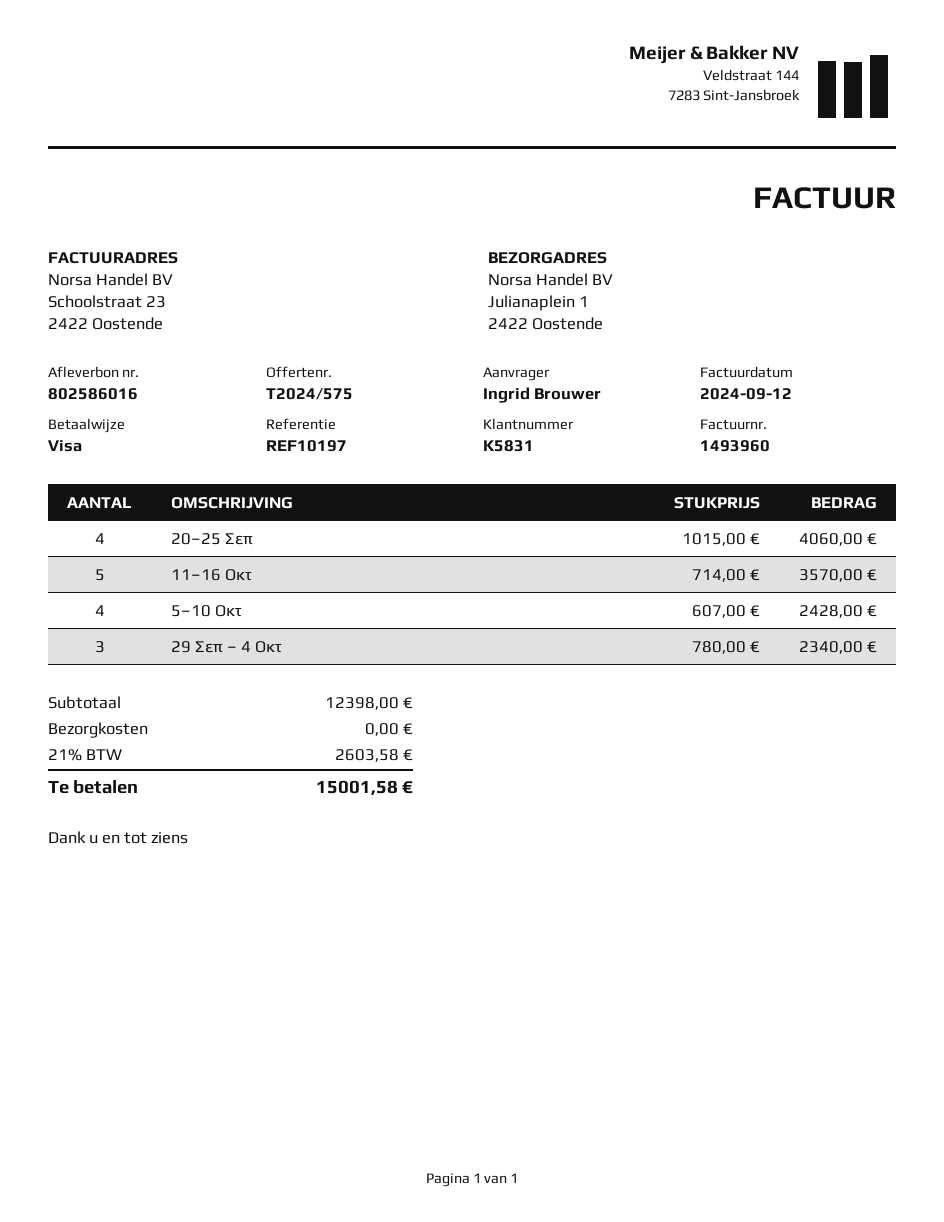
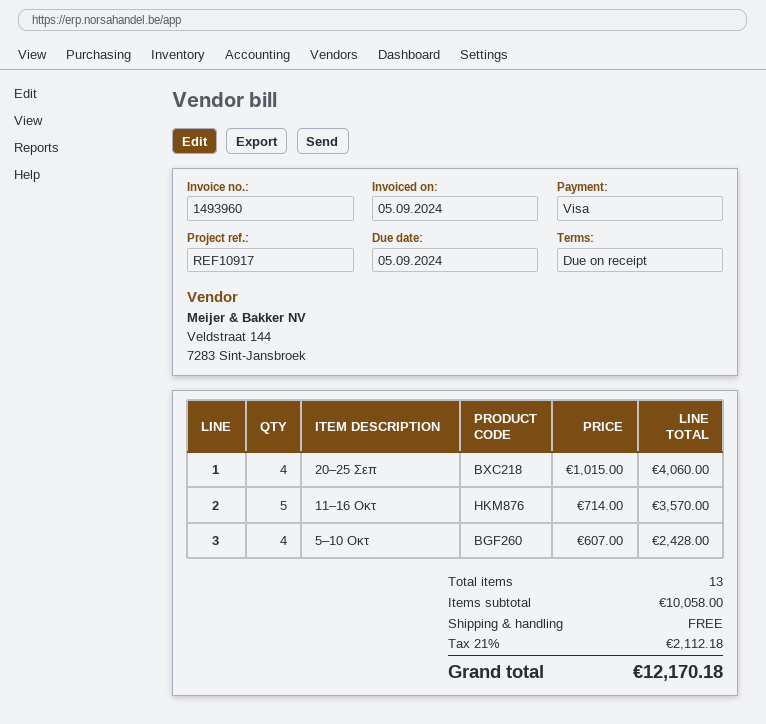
invoice date: 2024-09-12 -> 2024-09-05
reference: REF10197 -> REF10917
29 Σεπ – 4 Οκτ: 3 x 780.00 = 2340.00 -> none
subtotal: 12398.00 -> 10058.00
tax: 21% = 2603.58 -> 21% = 2112.18
total: 15001.58 -> 12170.18

